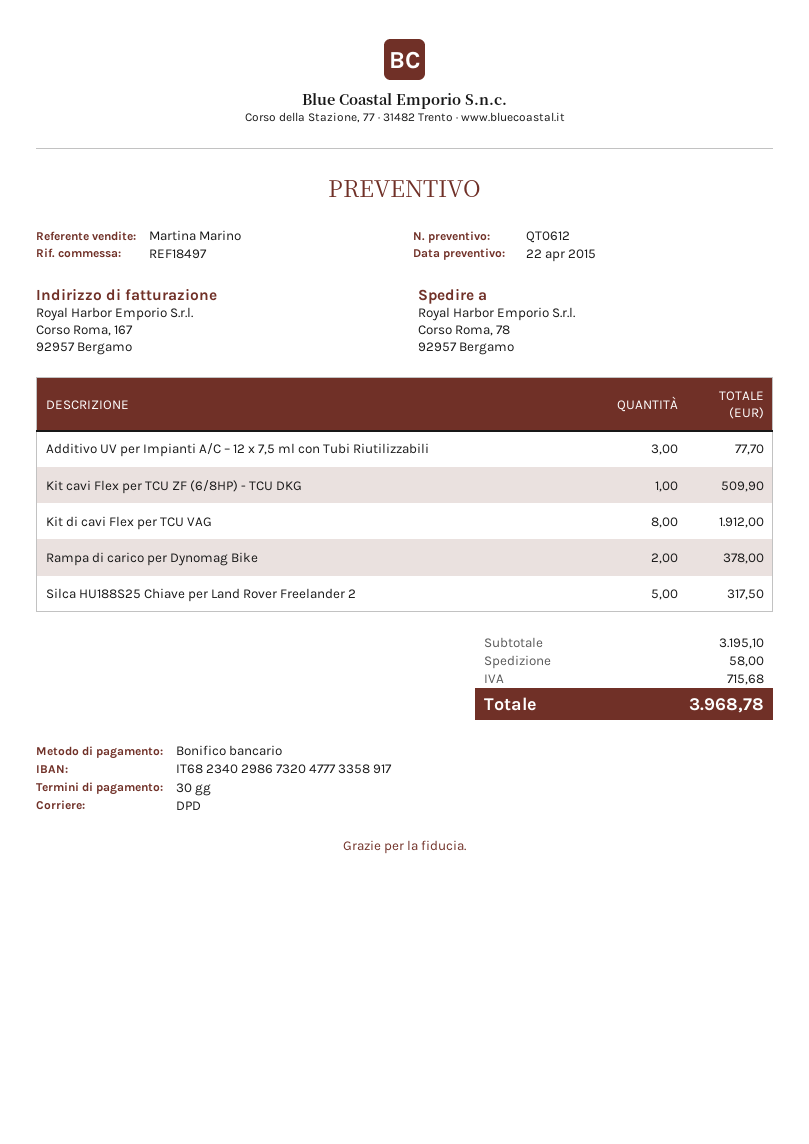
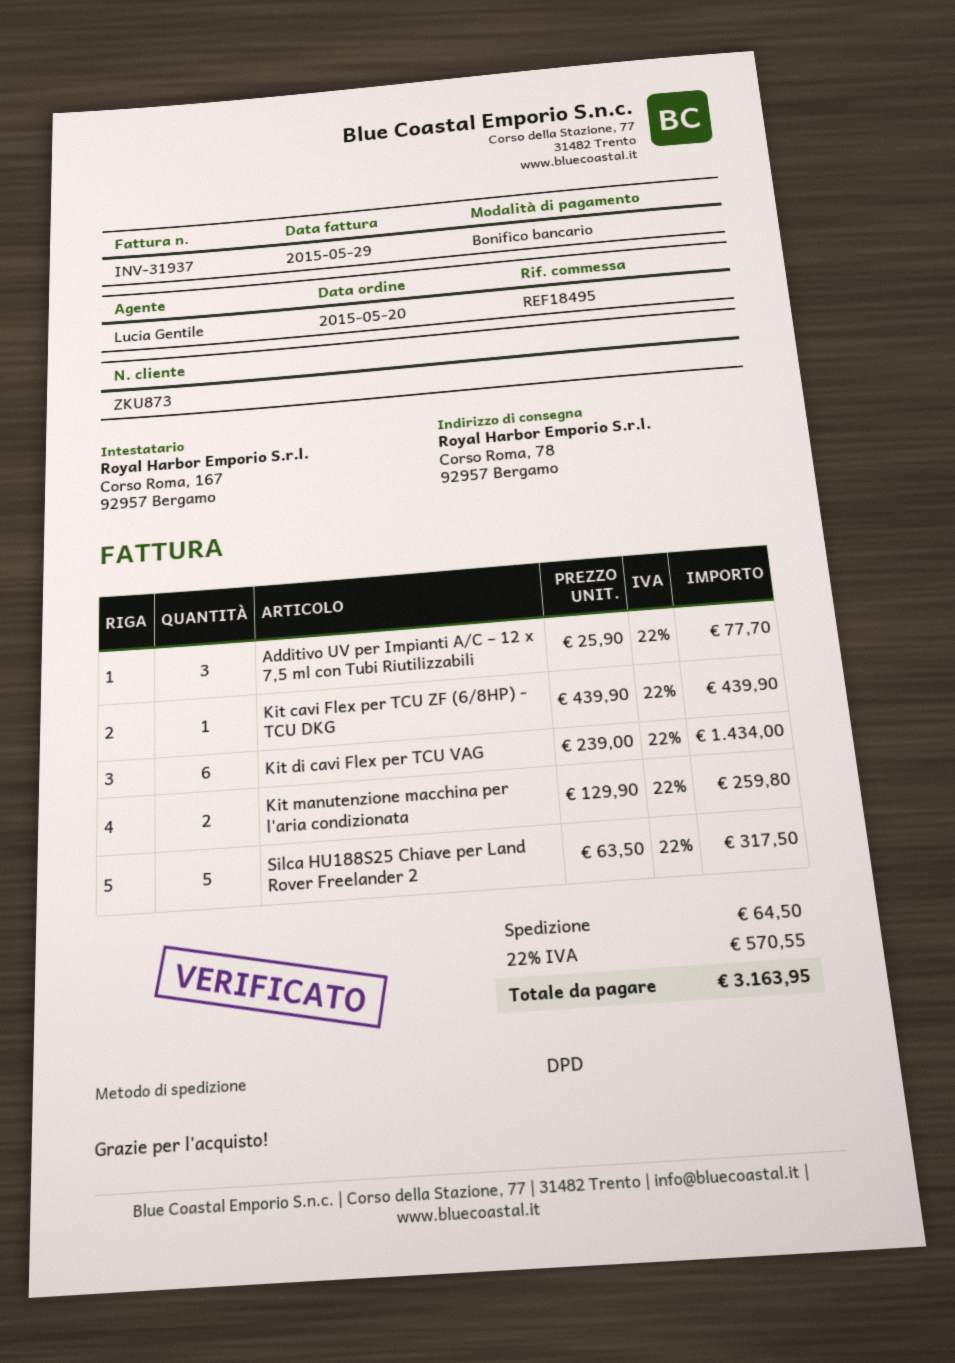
reference: REF18497 -> REF18495
sales rep: Martina Marino -> Lucia Gentile
Kit cavi Flex per TCU ZF (6/8HP) - TCU DKG: 1 for 509.90 -> 1 for 439.90
Kit di cavi Flex per TCU VAG: 8 for 1912.00 -> 6 for 1434.00
Rampa di carico per Dynomag Bike: 2 for 378.00 -> none
Kit manutenzione macchina per l'aria condizionata: none -> 2 for 259.80
shipping: 58.00 -> 64.50
tax: 715.68 -> 570.55
total: 3968.78 -> 3163.95

